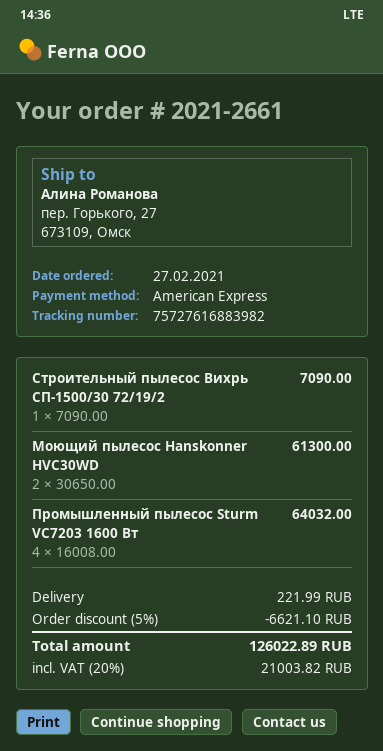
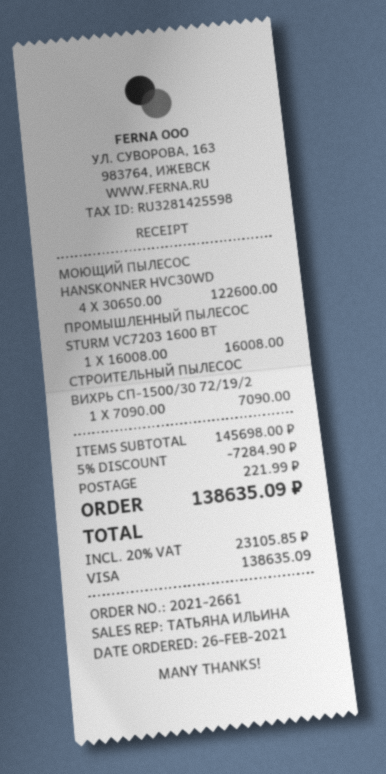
order date: 2021-02-27 -> 2021-02-26
payment method: American Express -> Visa
Моющий пылесос Hanskonner HVC30WD: 2 x 30650.00 = 61300.00 -> 4 x 30650.00 = 122600.00
Промышленный пылесос Sturm VC7203 1600 Вт: 4 x 16008.00 = 64032.00 -> 1 x 16008.00 = 16008.00
discount: 5% = 6621.10 -> 5% = 7284.90
tax: 20% = 21003.82 -> 20% = 23105.85
total: 126022.89 -> 138635.09

